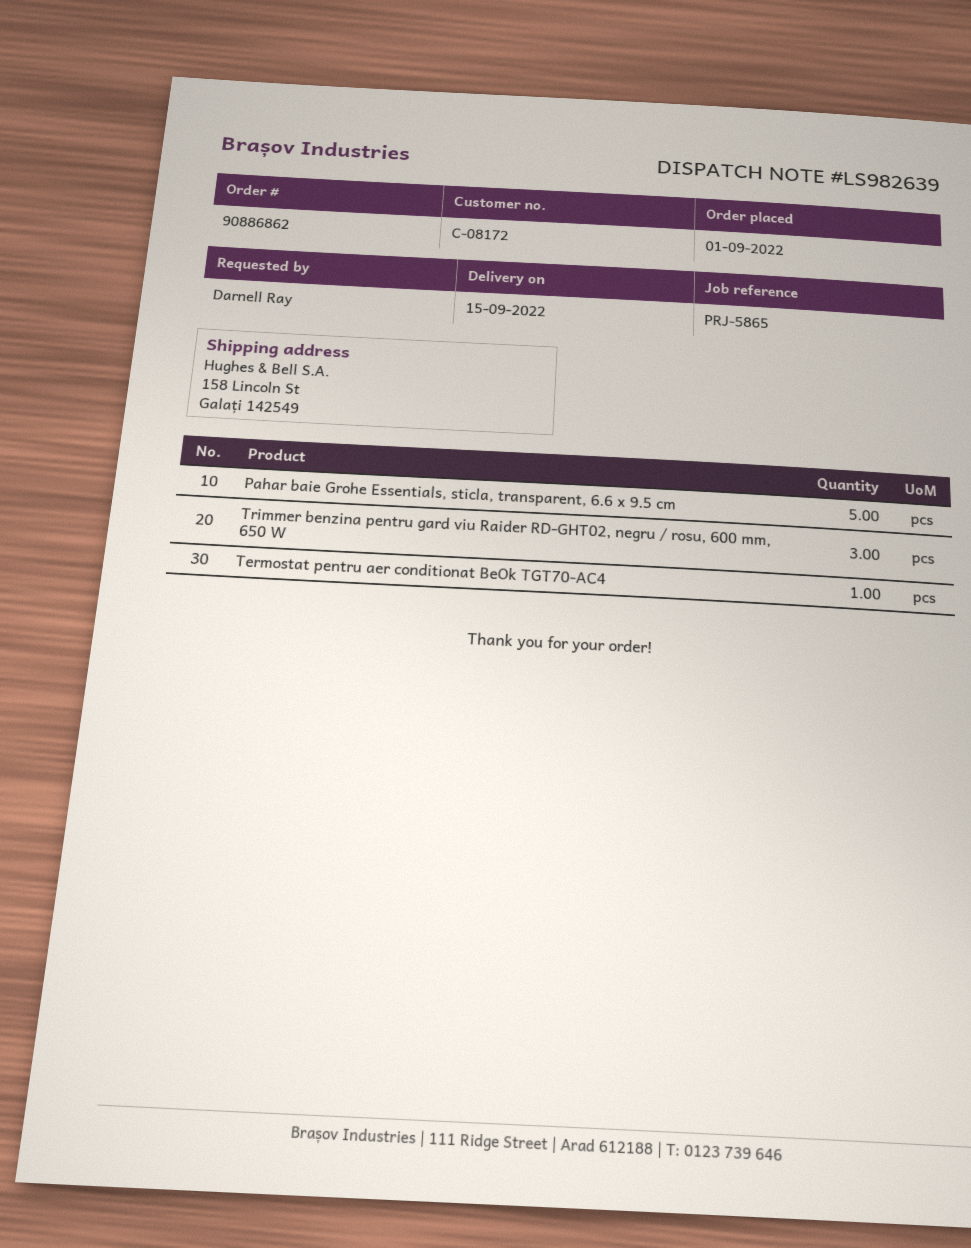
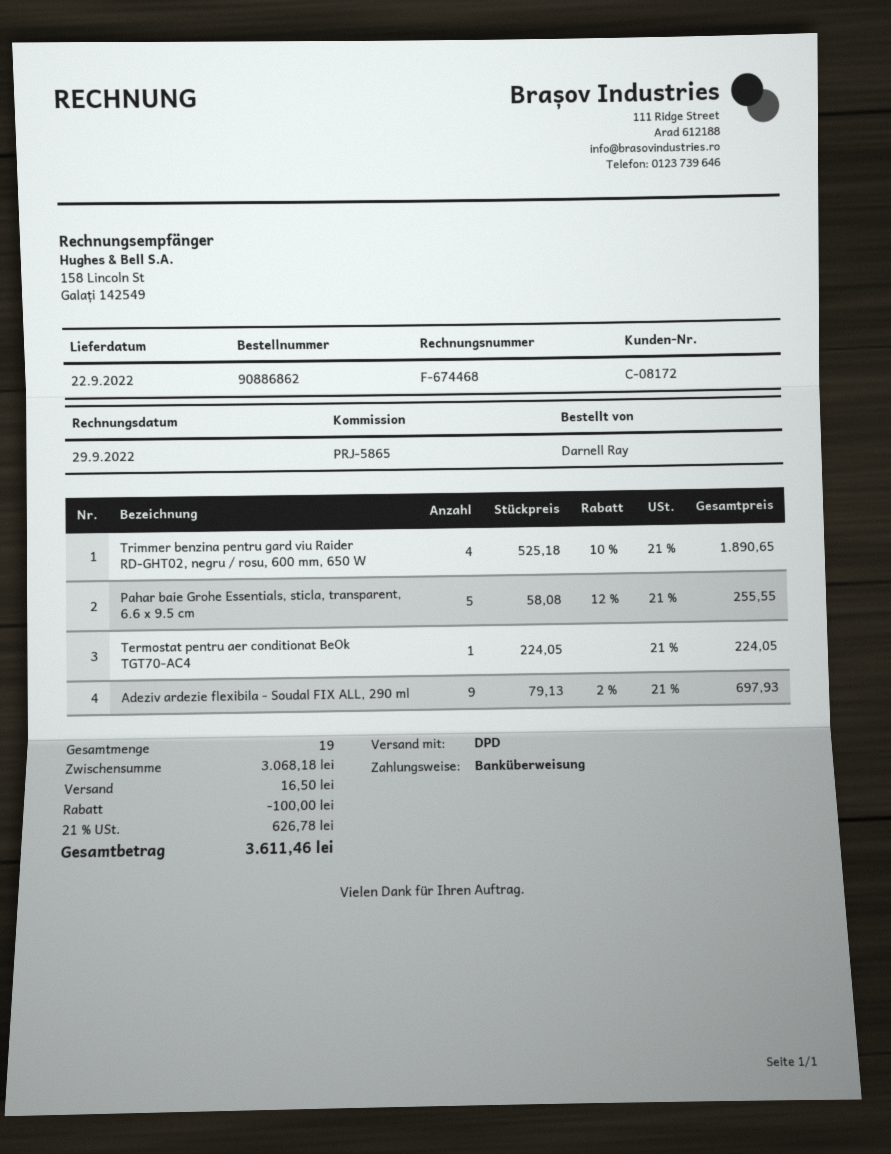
delivery date: 2022-09-15 -> 2022-09-22
Trimmer benzina pentru gard viu Raider RD-GHT02, negru / rosu, 600 mm, 650 W: 3 -> 4
Adeziv ardezie flexibila - Soudal FIX ALL, 290 ml: none -> 9

